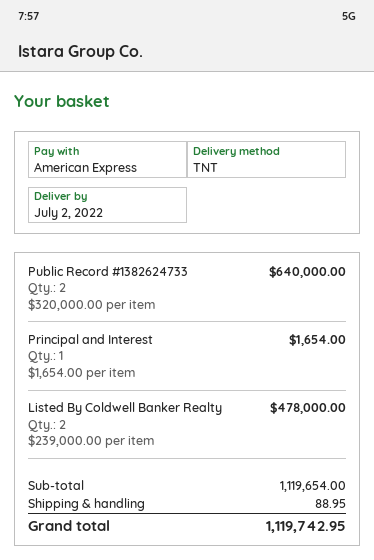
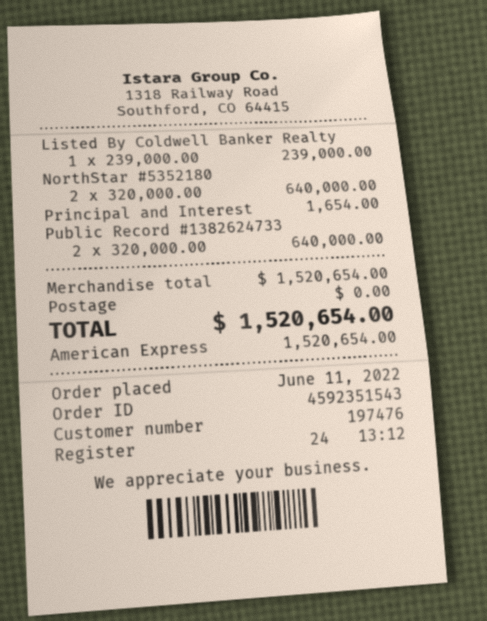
Listed By Coldwell Banker Realty: 2 x 239000.00 = 478000.00 -> 1 x 239000.00 = 239000.00
NorthStar #5352180: none -> 2 x 320000.00 = 640000.00
subtotal: 1119654.00 -> 1520654.00
shipping: 88.95 -> 0.00
total: 1119742.95 -> 1520654.00

